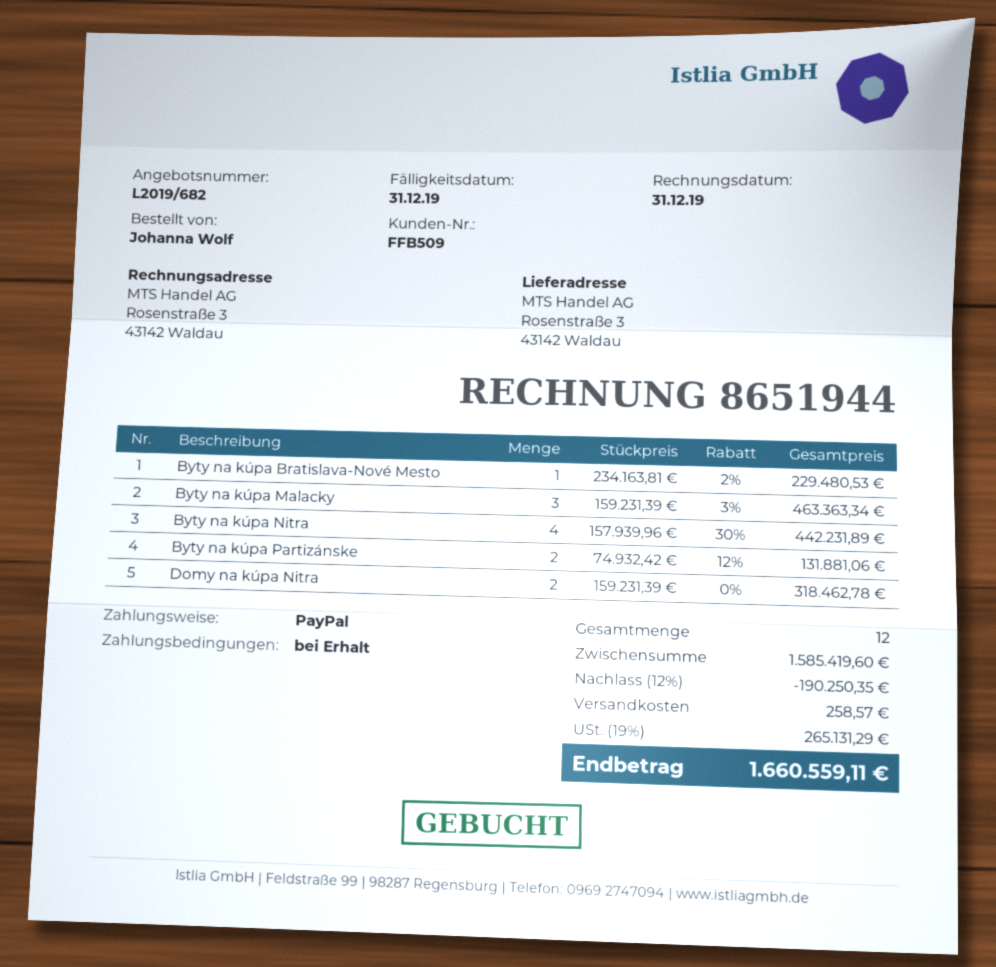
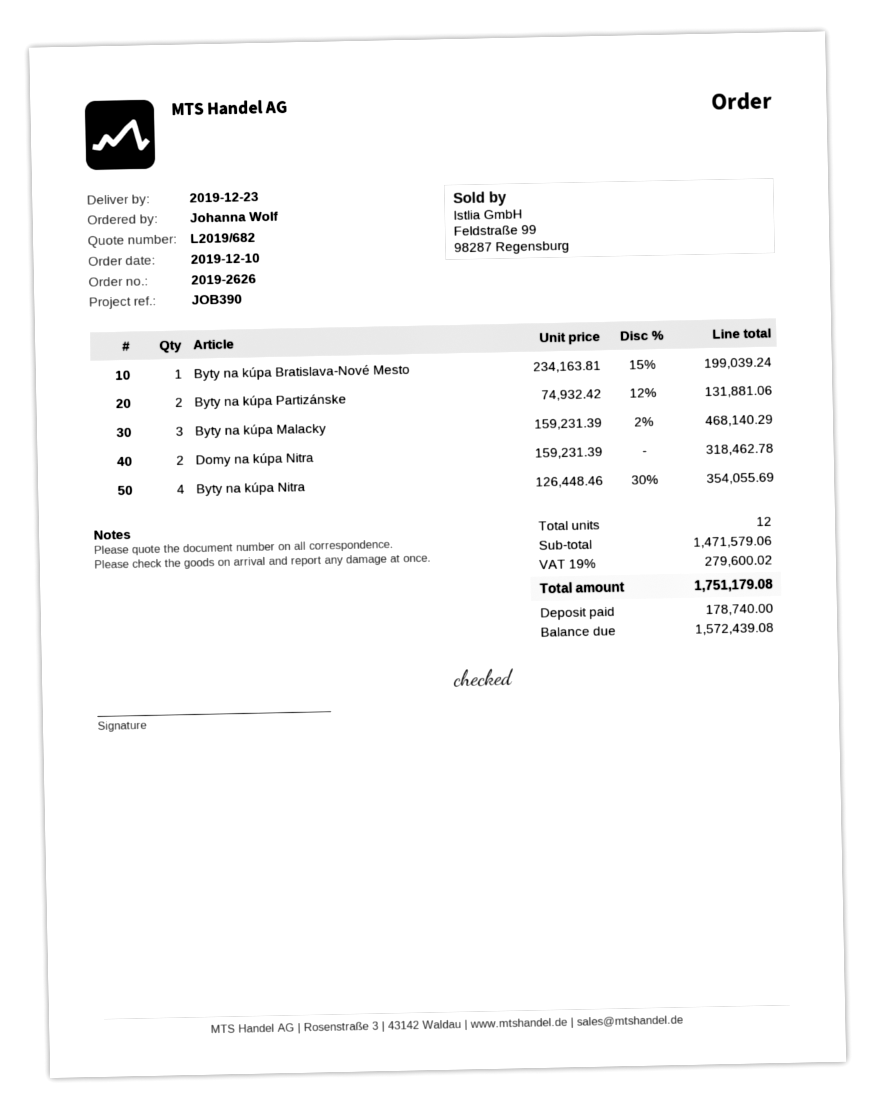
Byty na kúpa Bratislava-Nové Mesto: 1 x 234163.81 - 2% = 229480.53 -> 1 x 234163.81 - 15% = 199039.24
Byty na kúpa Malacky: 3 x 159231.39 - 3% = 463363.34 -> 3 x 159231.39 - 2% = 468140.29
Byty na kúpa Nitra: 4 x 157939.96 - 30% = 442231.89 -> 4 x 126448.46 - 30% = 354055.69
subtotal: 1585419.60 -> 1471579.06
discount: 12% = 190250.35 -> none
shipping: 258.57 -> none
tax: 19% = 265131.29 -> 19% = 279600.02
total: 1660559.11 -> 1751179.08

